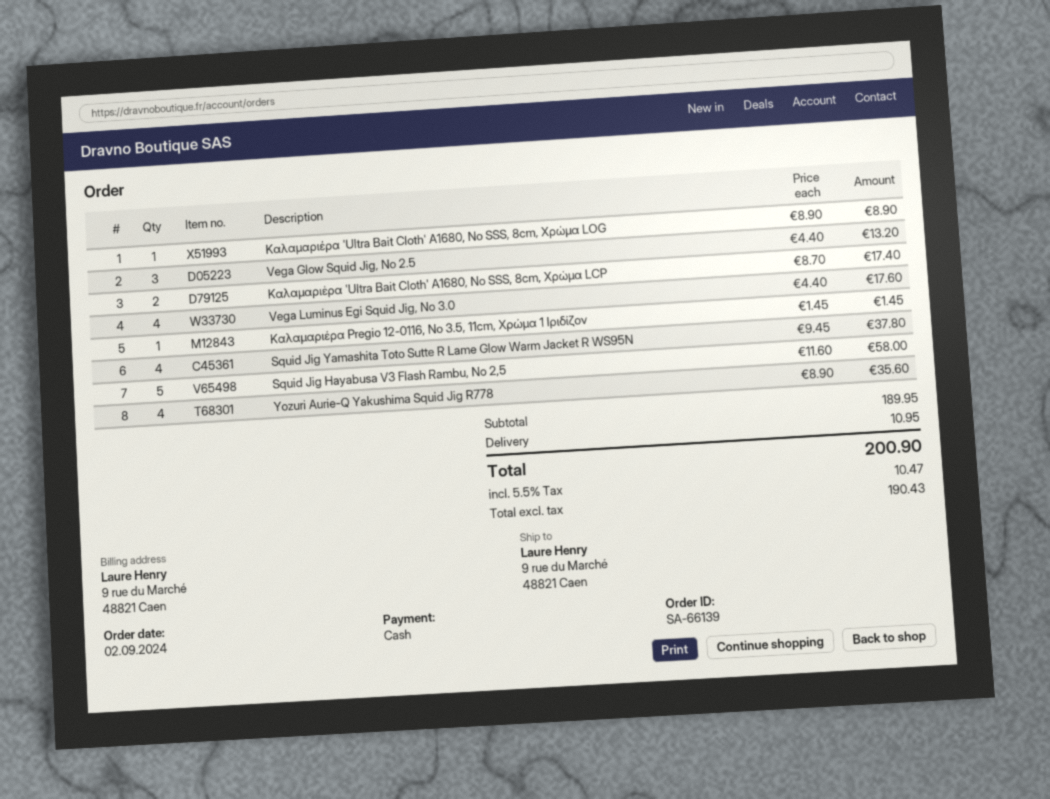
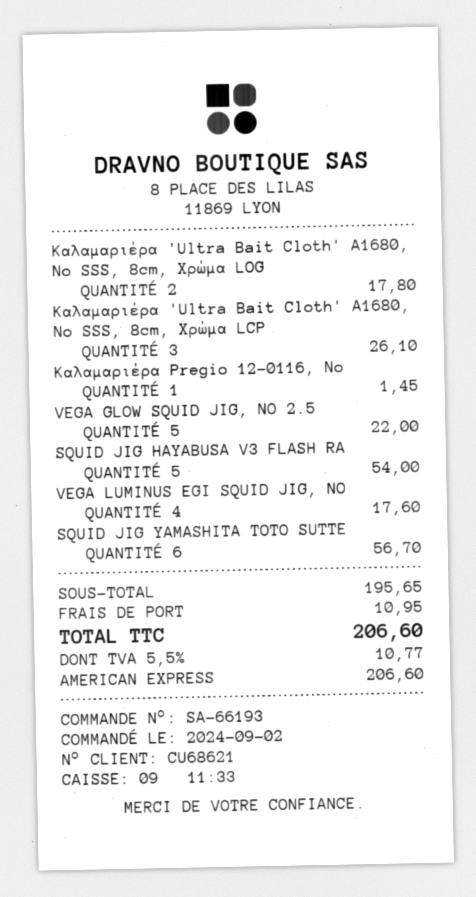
order number: SA-66139 -> SA-66193
payment method: cash -> American Express
Καλαμαριέρα 'Ultra Bait Cloth' Α1680, No SSS, 8cm, Χρώμα LOG: 1 for 8.90 -> 2 for 17.80
Vega Glow Squid Jig, No 2.5: 3 for 13.20 -> 5 for 22.00
Καλαμαριέρα 'Ultra Bait Cloth' Α1680, No SSS, 8cm, Χρώμα LCP: 2 for 17.40 -> 3 for 26.10
Squid Jig Yamashita Toto Sutte R Lame Glow Warm Jacket R WS95N: 4 for 37.80 -> 6 for 56.70
Squid Jig Hayabusa V3 Flash Rambu, No 2,5: 5 for 58.00 -> 5 for 54.00
Yozuri Aurie-Q Yakushima Squid Jig R778: 4 for 35.60 -> none
subtotal: 189.95 -> 195.65
tax: 5.5% = 10.47 -> 5.5% = 10.77
total: 200.90 -> 206.60

